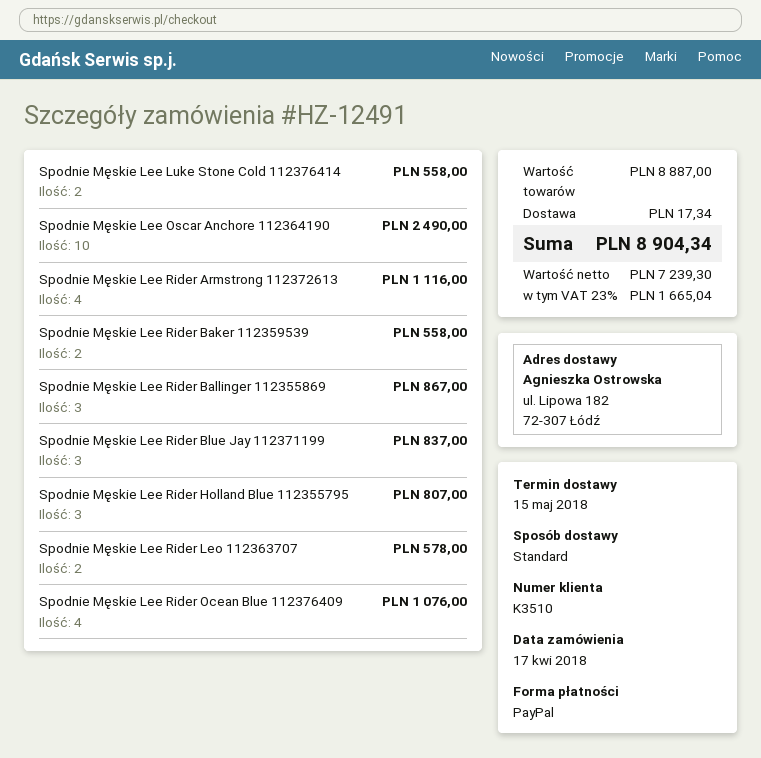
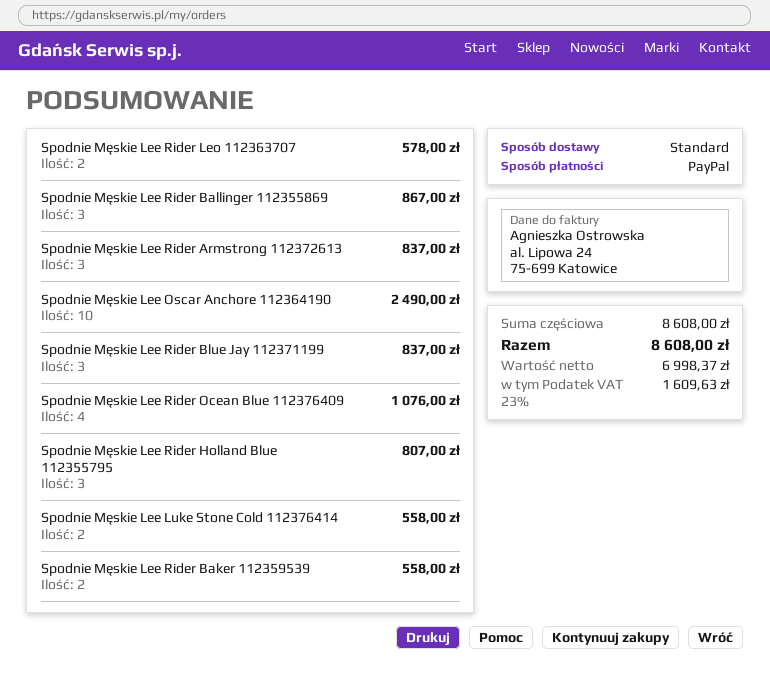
Spodnie Męskie Lee Rider Armstrong 112372613: 4 for 1116.00 -> 3 for 837.00
subtotal: 8887.00 -> 8608.00
shipping: 17.34 -> none
net: 7239.30 -> 6998.37
tax: 23% = 1665.04 -> 23% = 1609.63
total: 8904.34 -> 8608.00

